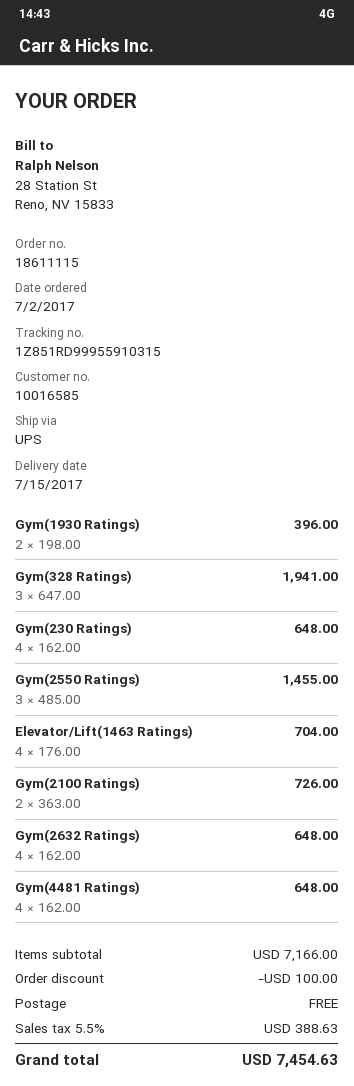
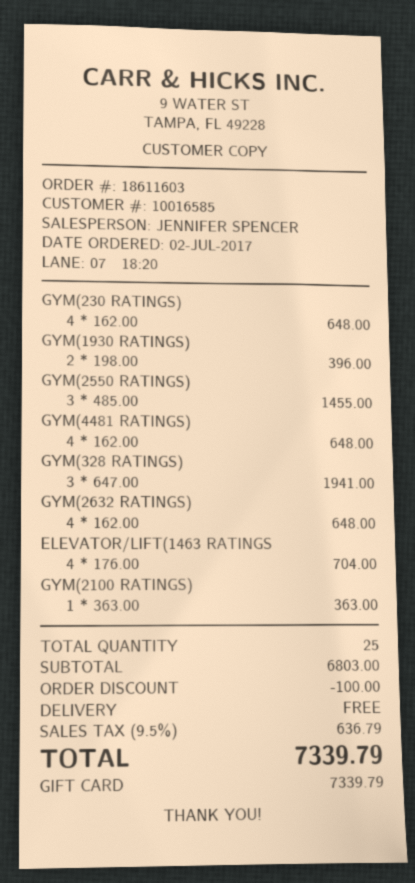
order number: 18611115 -> 18611603
Gym(2100 Ratings): 2 x 363.00 = 726.00 -> 1 x 363.00 = 363.00
subtotal: 7166.00 -> 6803.00
tax: 5.5% = 388.63 -> 9.5% = 636.79
total: 7454.63 -> 7339.79

